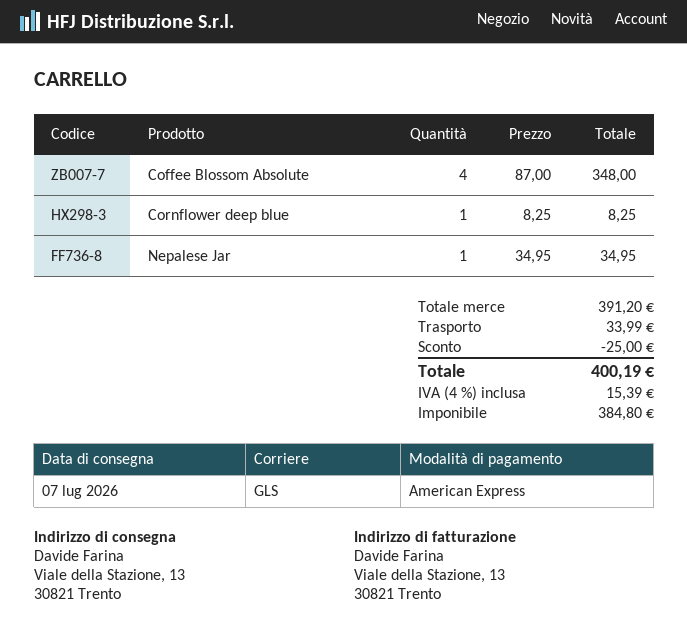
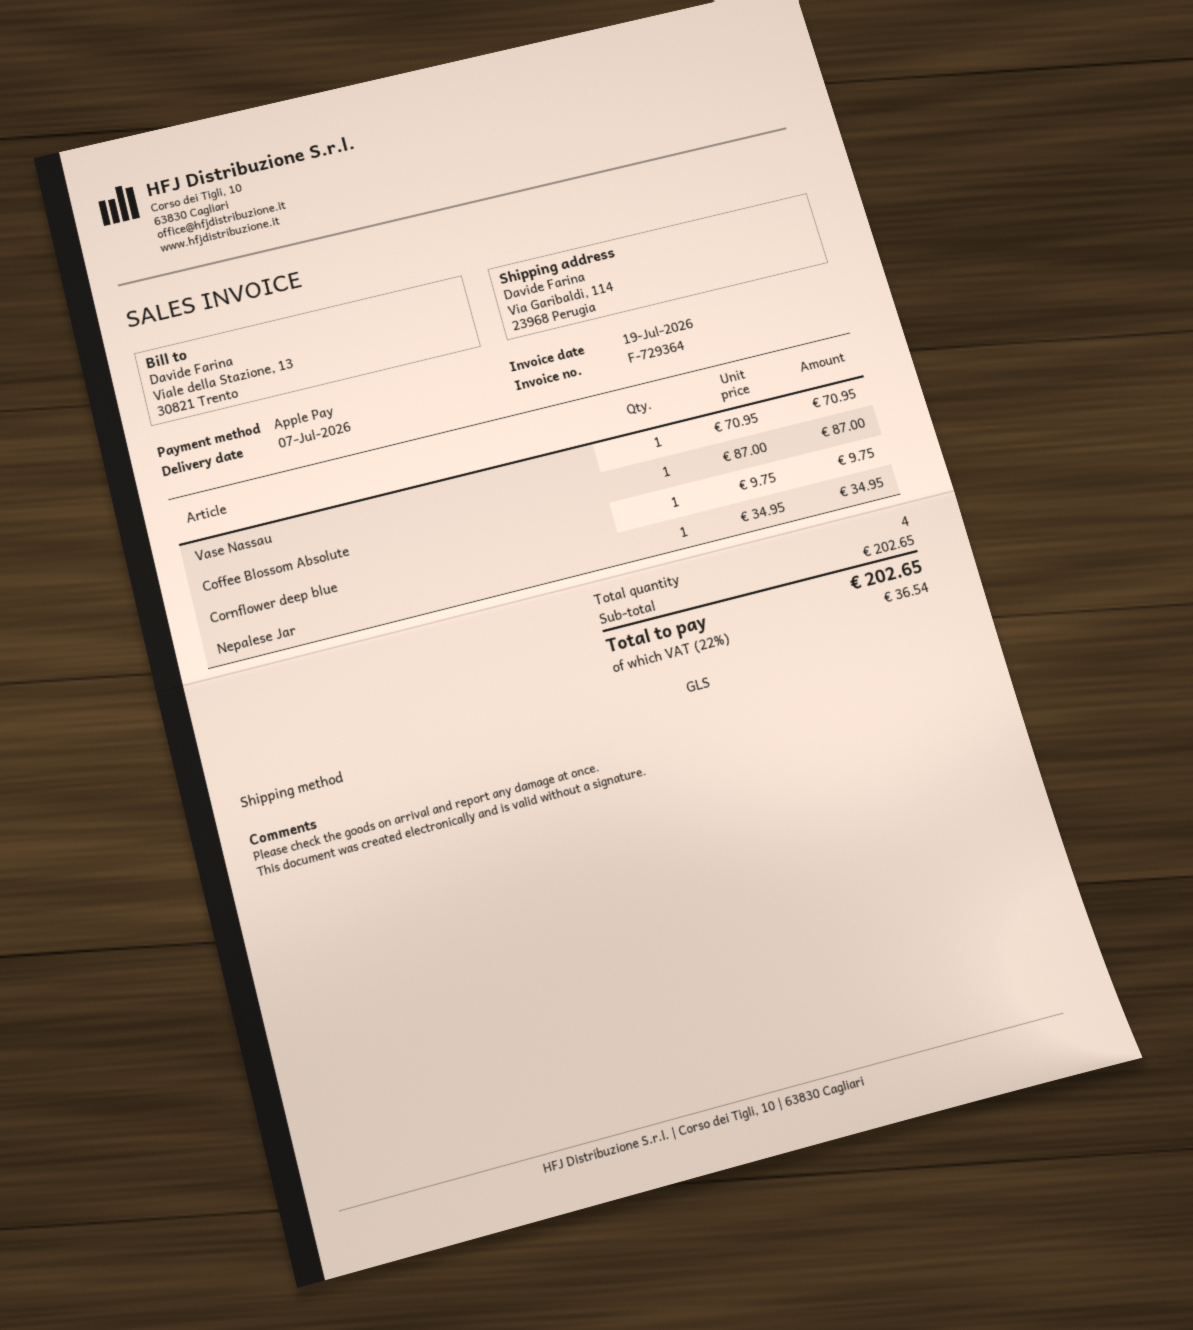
payment method: American Express -> Apple Pay
ship to: Viale della Stazione, 13, 30821 Trento -> Via Garibaldi, 114, 23968 Perugia
Coffee Blossom Absolute: 4 x 87.00 = 348.00 -> 1 x 87.00 = 87.00
Cornflower deep blue: 1 x 8.25 = 8.25 -> 1 x 9.75 = 9.75
Vase Nassau: none -> 1 x 70.95 = 70.95
subtotal: 391.20 -> 202.65
discount: 25.00 -> none
shipping: 33.99 -> none
tax: 4% = 15.39 -> 22% = 36.54
total: 400.19 -> 202.65

